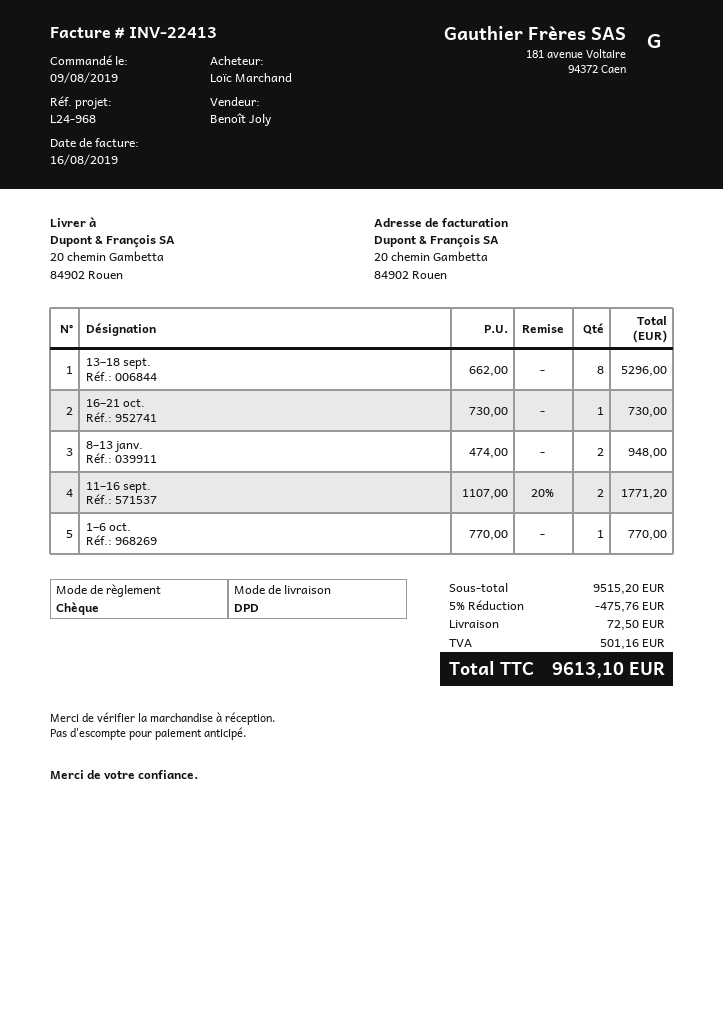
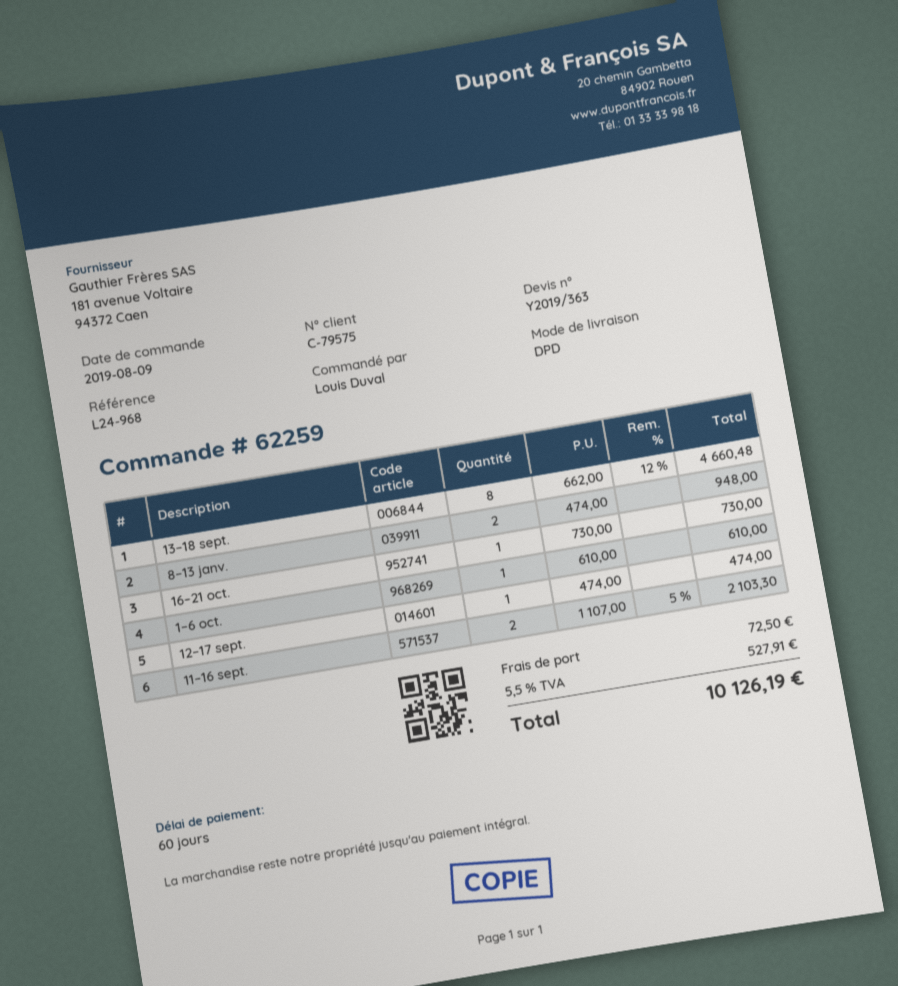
ordered by: Loïc Marchand -> Louis Duval
13–18 sept.: 8 x 662.00 = 5296.00 -> 8 x 662.00 - 12% = 4660.48
11–16 sept.: 2 x 1107.00 - 20% = 1771.20 -> 2 x 1107.00 - 5% = 2103.30
1–6 oct.: 1 x 770.00 = 770.00 -> 1 x 610.00 = 610.00
12–17 sept.: none -> 1 x 474.00 = 474.00
discount: 5% = 475.76 -> none
tax: 501.16 -> 527.91
total: 9613.10 -> 10126.19

